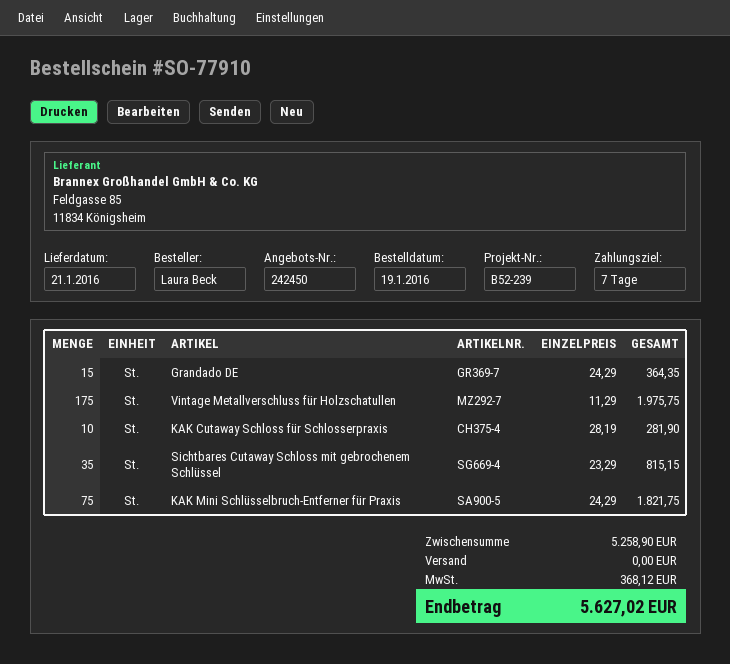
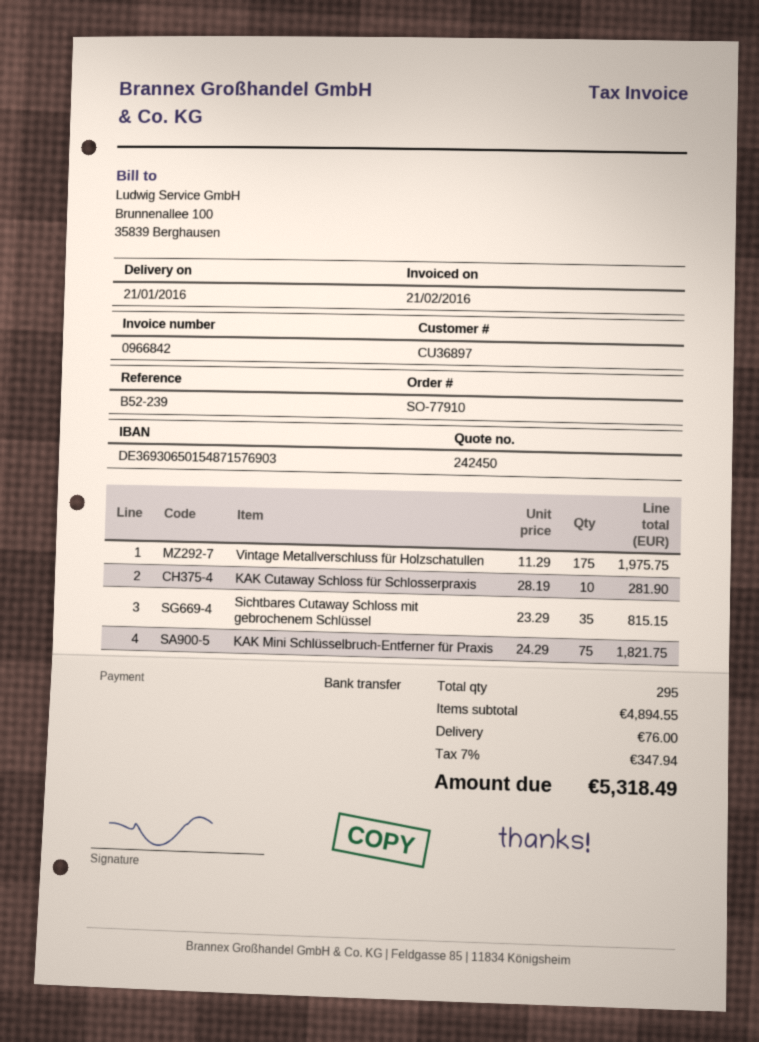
Grandado DE: 15 x 24.29 = 364.35 -> none
subtotal: 5258.90 -> 4894.55
shipping: 0.00 -> 76.00
tax: 368.12 -> 347.94
total: 5627.02 -> 5318.49

